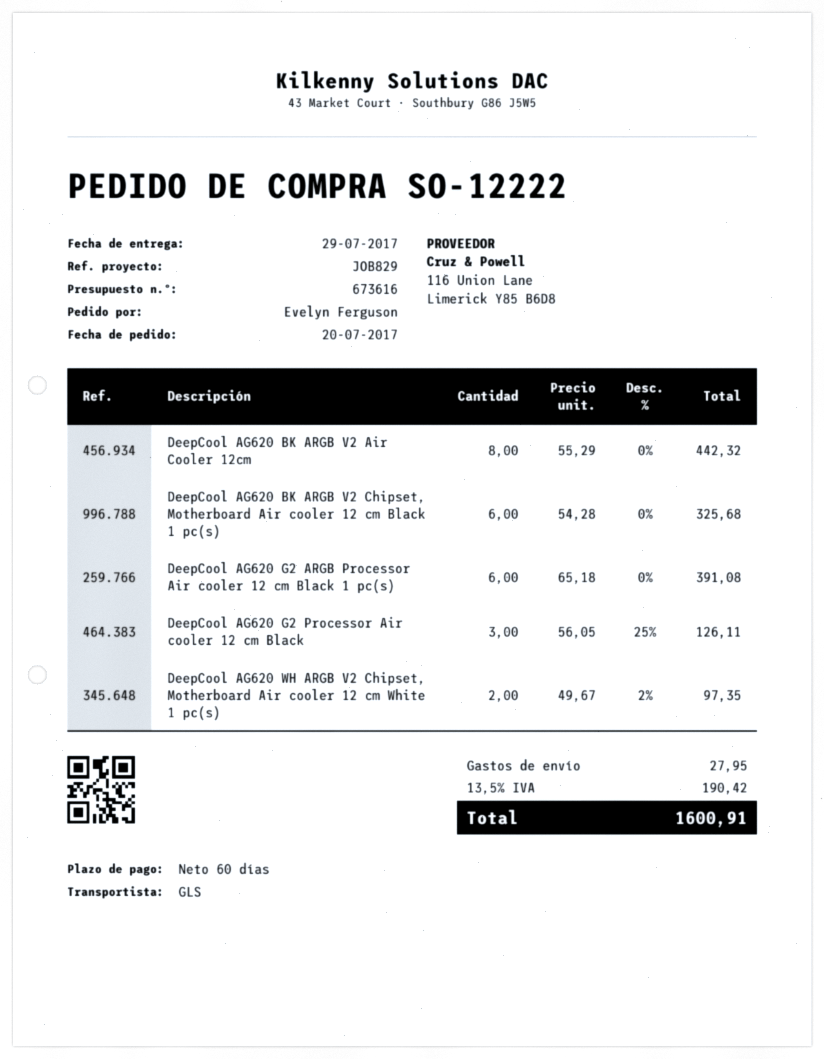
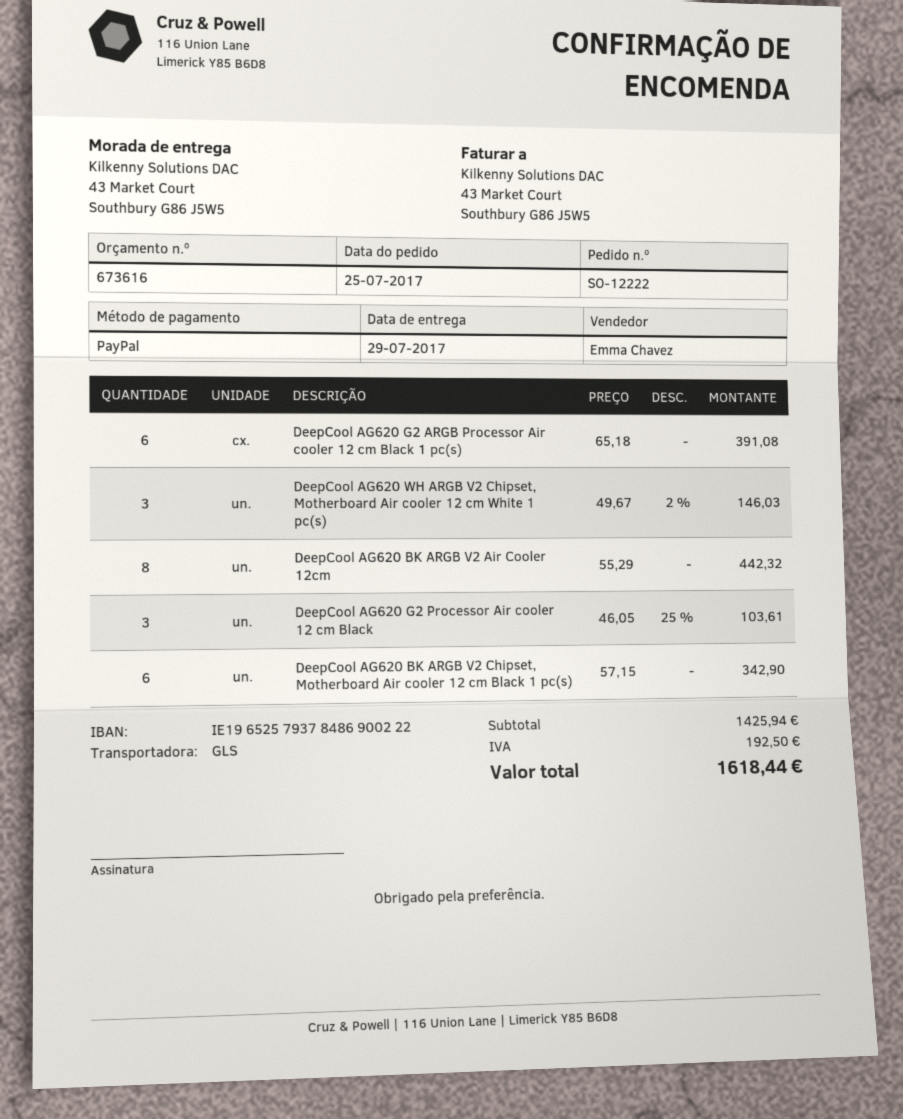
order date: 2017-07-20 -> 2017-07-25
DeepCool AG620 BK ARGB V2 Chipset, Motherboard Air cooler 12 cm Black 1 pc(s): 6 x 54.28 = 325.68 -> 6 x 57.15 = 342.90
DeepCool AG620 G2 Processor Air cooler 12 cm Black: 3 x 56.05 - 25% = 126.11 -> 3 x 46.05 - 25% = 103.61
DeepCool AG620 WH ARGB V2 Chipset, Motherboard Air cooler 12 cm White 1 pc(s): 2 x 49.67 - 2% = 97.35 -> 3 x 49.67 - 2% = 146.03
shipping: 27.95 -> none
tax: 190.42 -> 192.50
total: 1600.91 -> 1618.44

